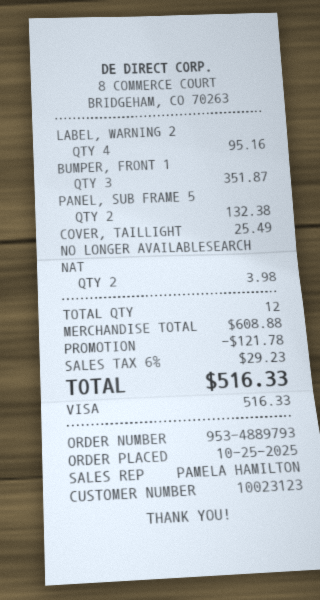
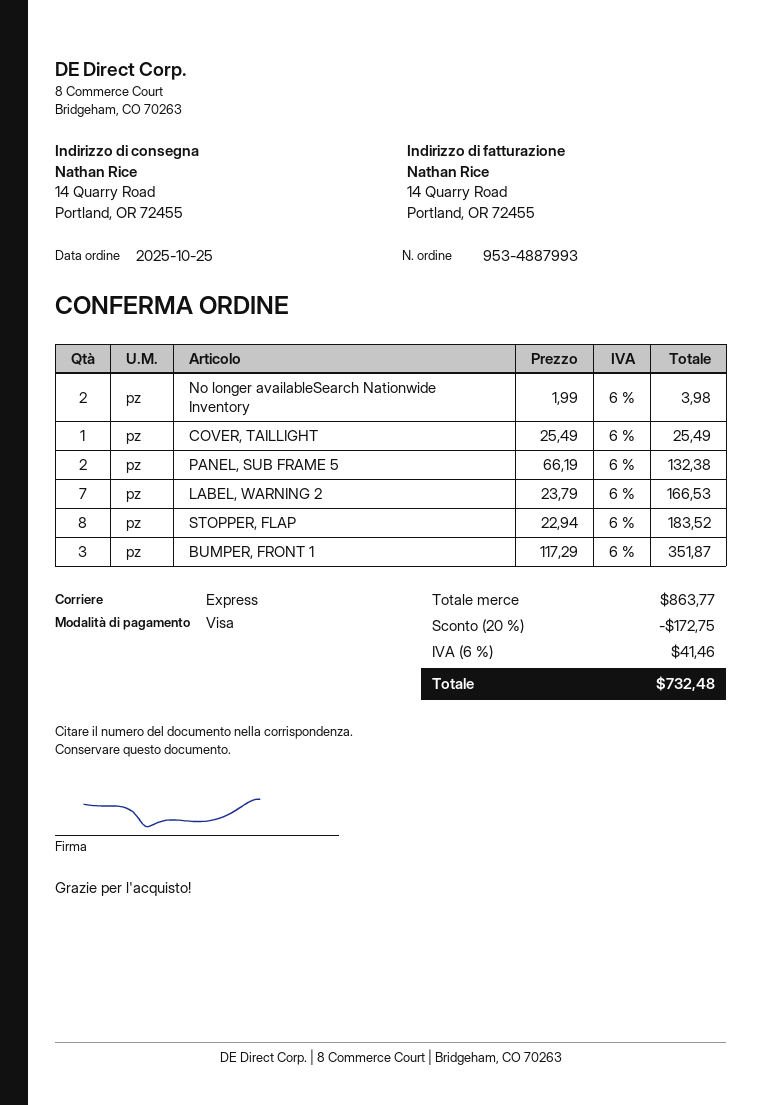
order number: 953-4889793 -> 953-4887993
LABEL, WARNING 2: 4 for 95.16 -> 7 for 166.53
STOPPER, FLAP: none -> 8 for 183.52
subtotal: 608.88 -> 863.77
discount: 121.78 -> 172.75
tax: 6% = 29.23 -> 6% = 41.46
total: 516.33 -> 732.48

